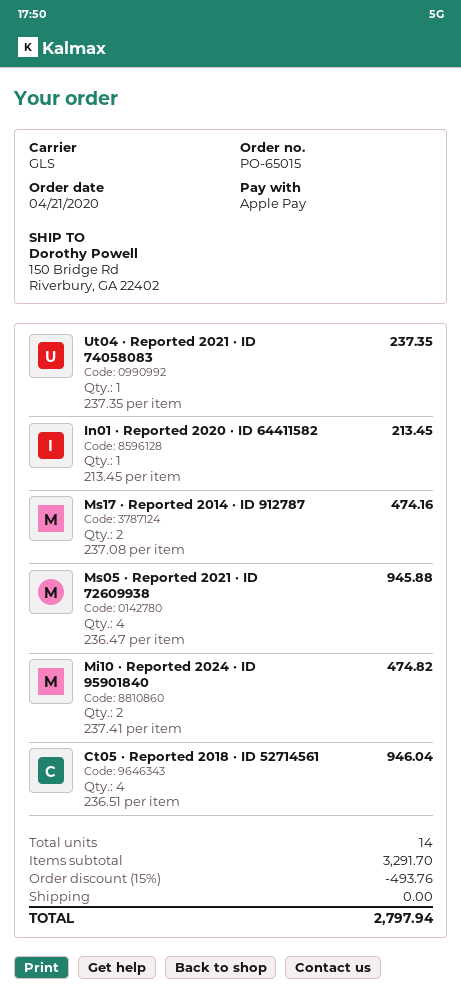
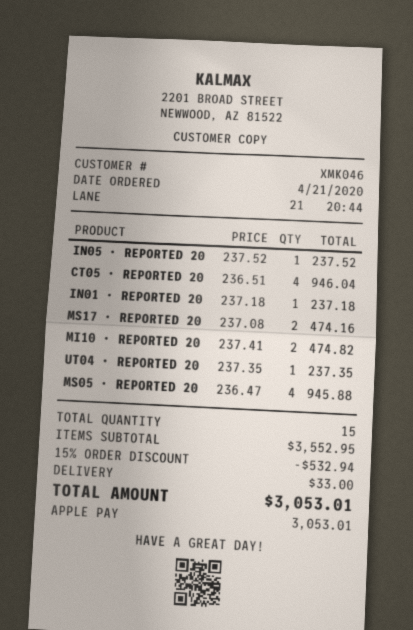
In01 · Reported 2020 · ID 64411582: 1 x 213.45 = 213.45 -> 1 x 237.18 = 237.18
IN05 · REPORTED 20: none -> 1 x 237.52 = 237.52
total quantity: 14 -> 15
subtotal: 3291.70 -> 3552.95
discount: 15% = 493.76 -> 15% = 532.94
shipping: 0.00 -> 33.00
total: 2797.94 -> 3053.01

